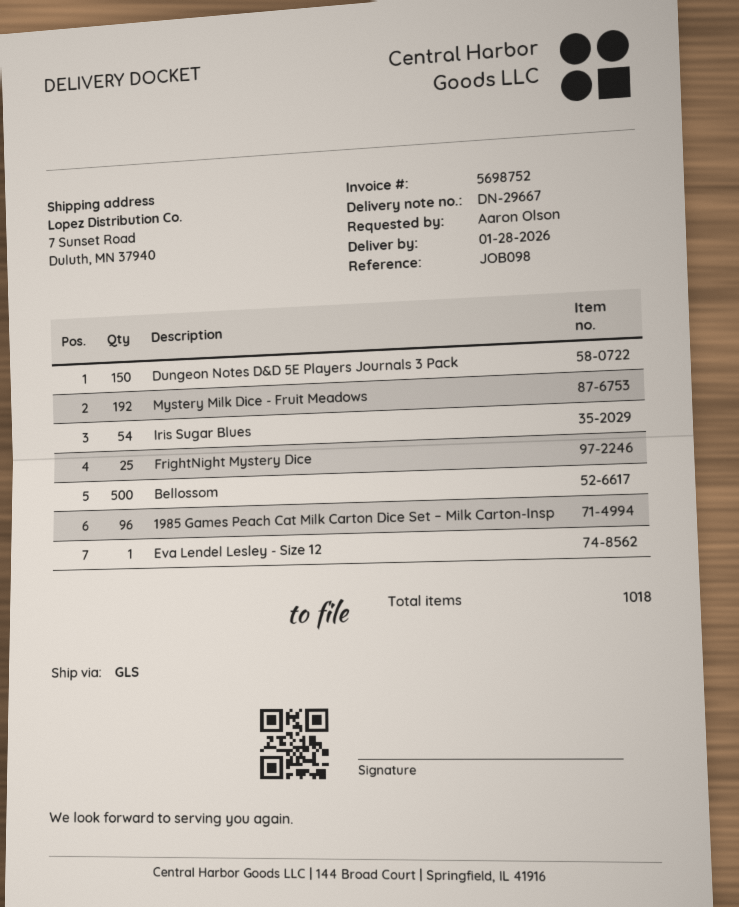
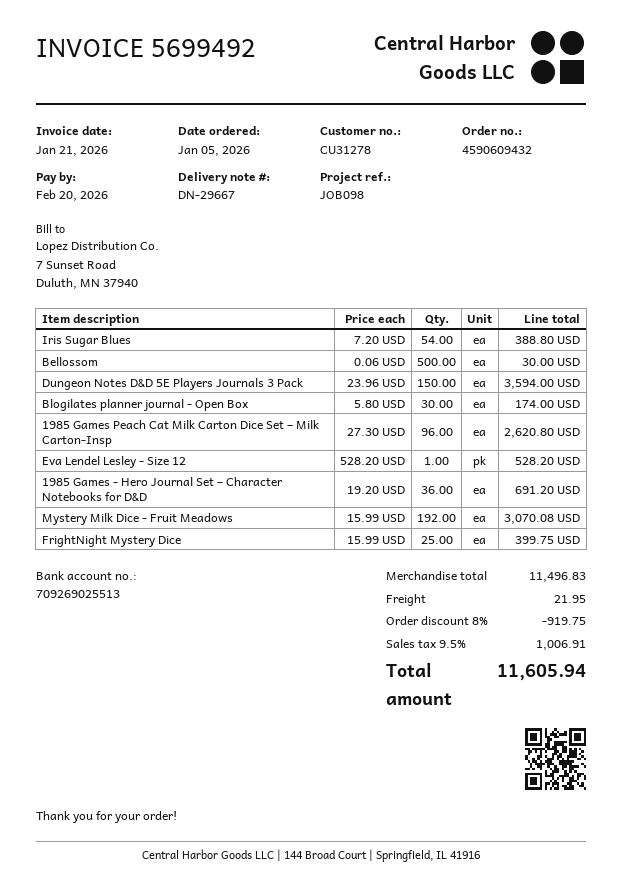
invoice number: 5698752 -> 5699492
Blogilates planner journal - Open Box: none -> 30
1985 Games - Hero Journal Set – Character Notebooks for D&D: none -> 36

